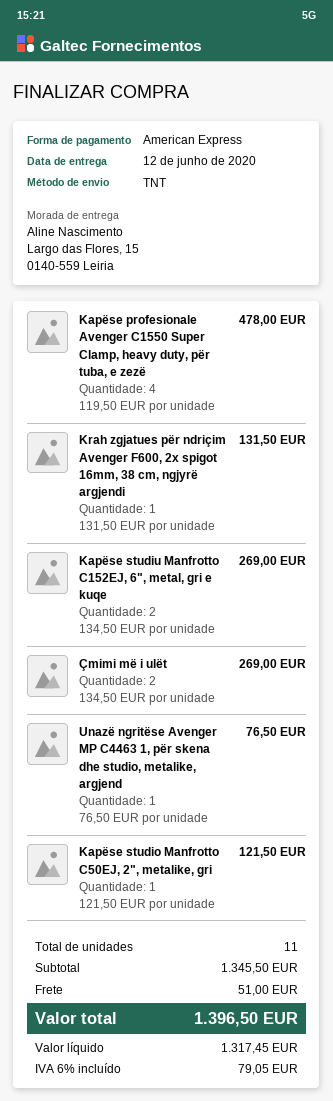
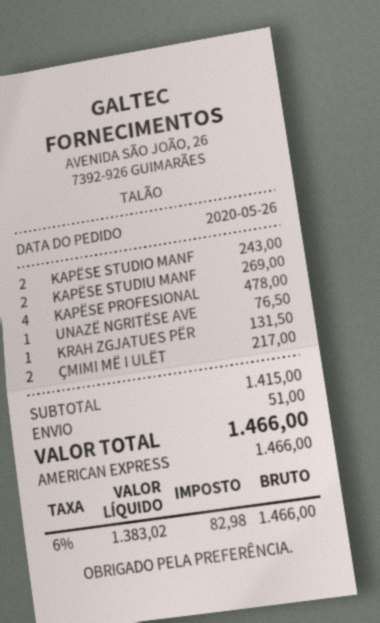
Çmimi më i ulët: 2 for 269.00 -> 2 for 217.00
Kapëse studio Manfrotto C50EJ, 2", metalike, gri: 1 for 121.50 -> 2 for 243.00
subtotal: 1345.50 -> 1415.00
net: 1317.45 -> 1383.02
tax: 6% = 79.05 -> 6% = 82.98
total: 1396.50 -> 1466.00

